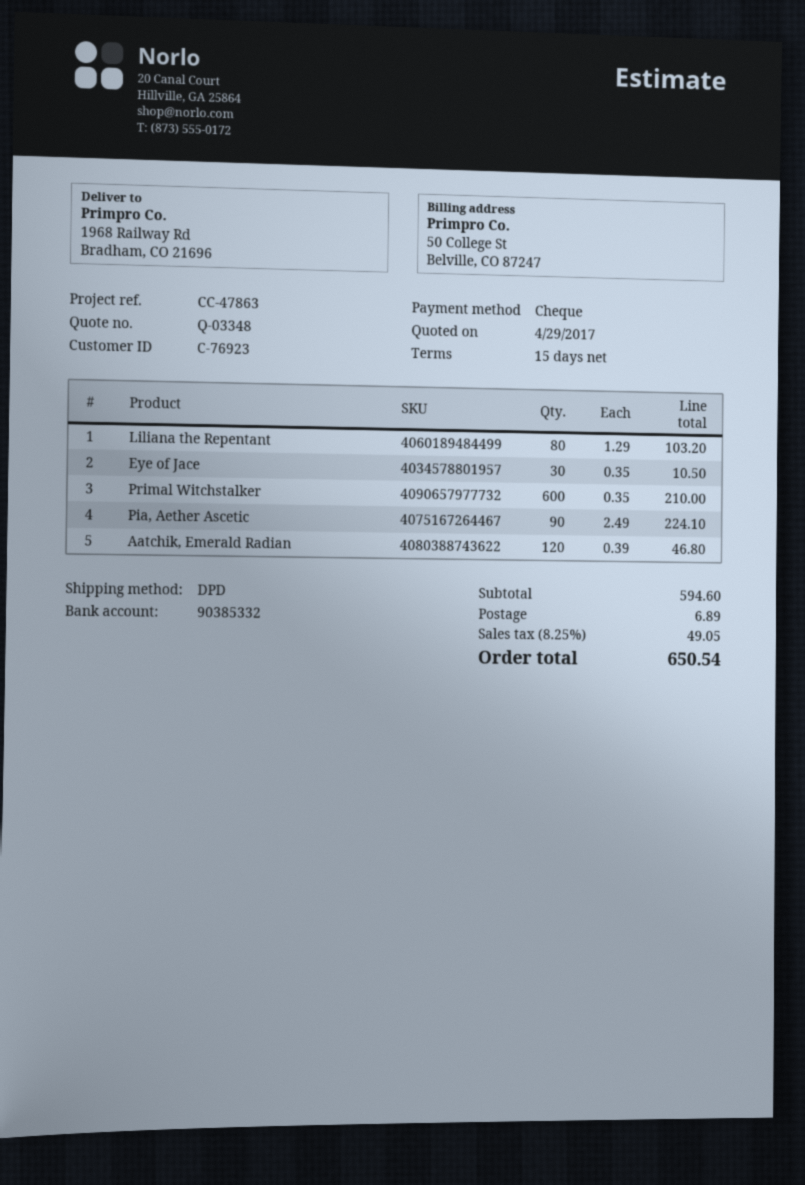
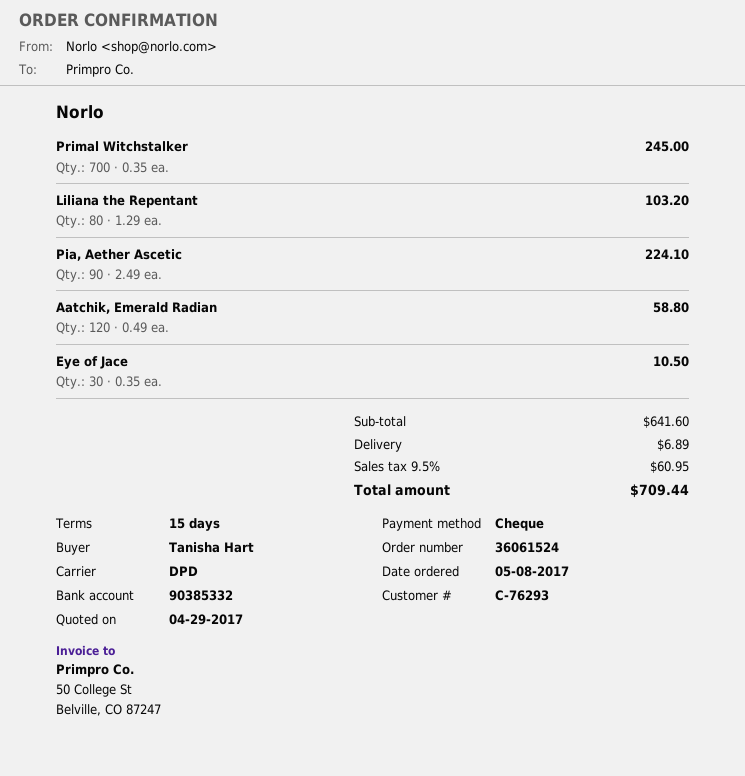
customer number: C-76923 -> C-76293
Primal Witchstalker: 600 x 0.35 = 210.00 -> 700 x 0.35 = 245.00
Aatchik, Emerald Radian: 120 x 0.39 = 46.80 -> 120 x 0.49 = 58.80
subtotal: 594.60 -> 641.60
tax: 8.25% = 49.05 -> 9.5% = 60.95
total: 650.54 -> 709.44

